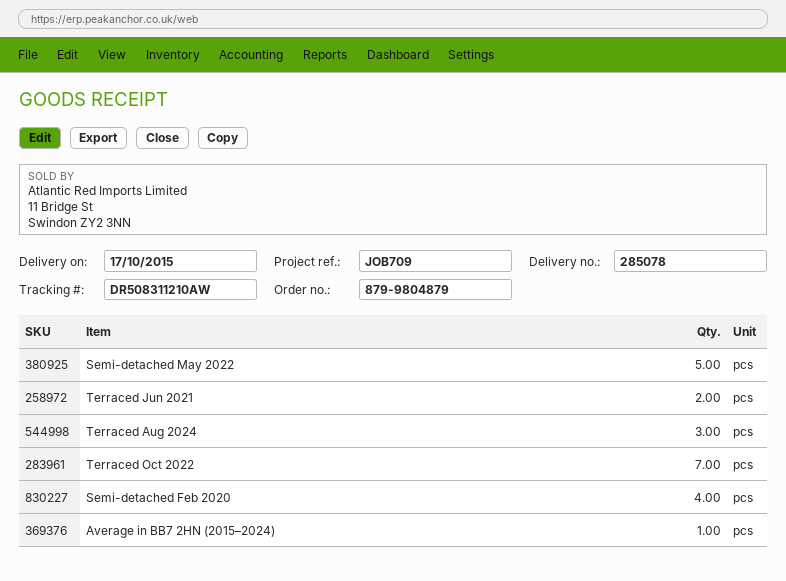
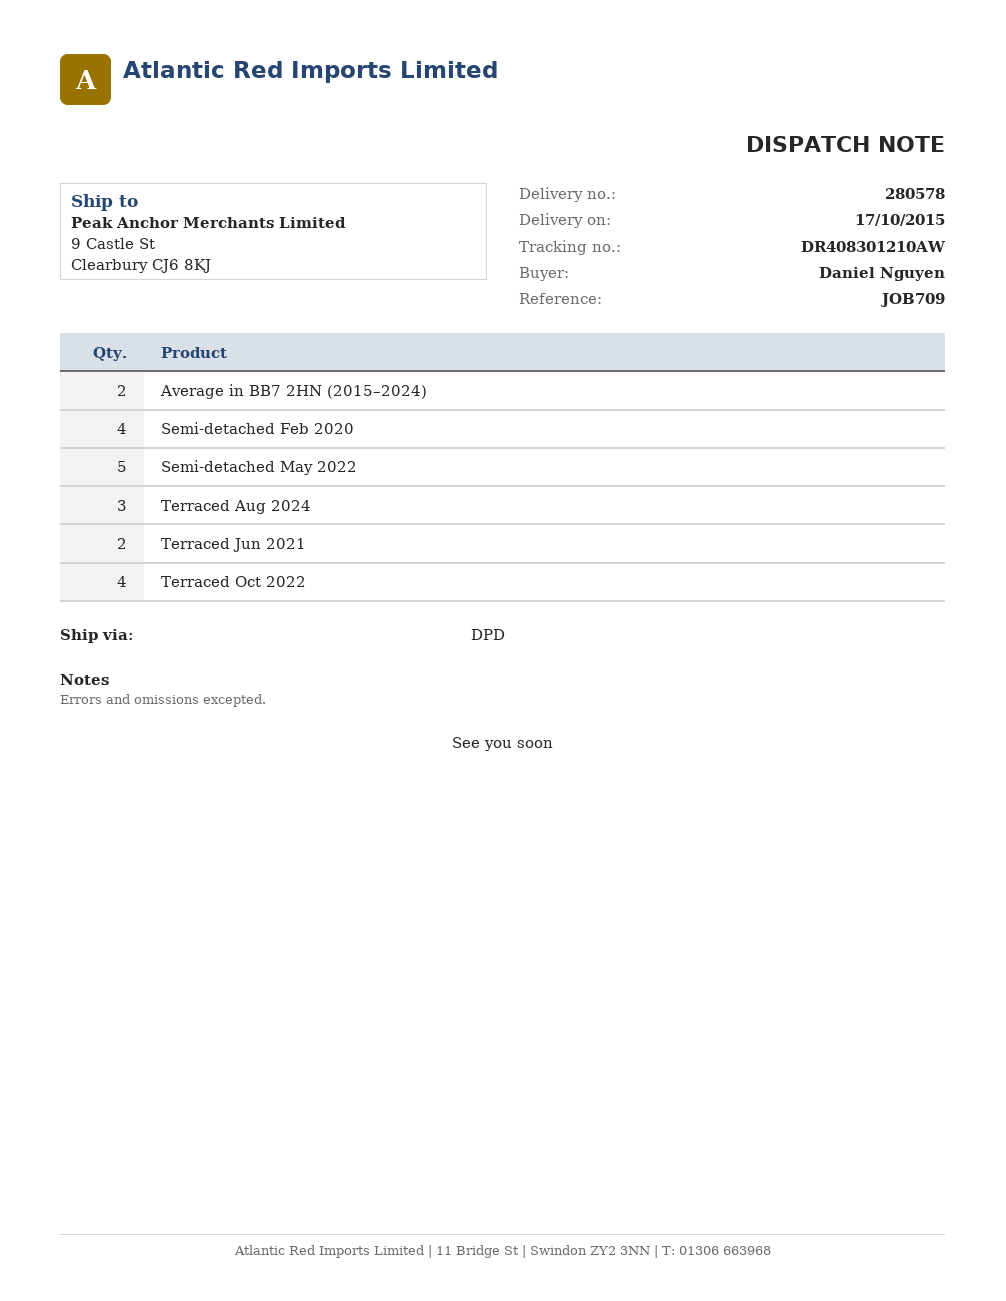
delivery note number: 285078 -> 280578
tracking number: DR508311210AW -> DR408301210AW
Terraced Oct 2022: 7 -> 4
Average in BB7 2HN (2015–2024): 1 -> 2

